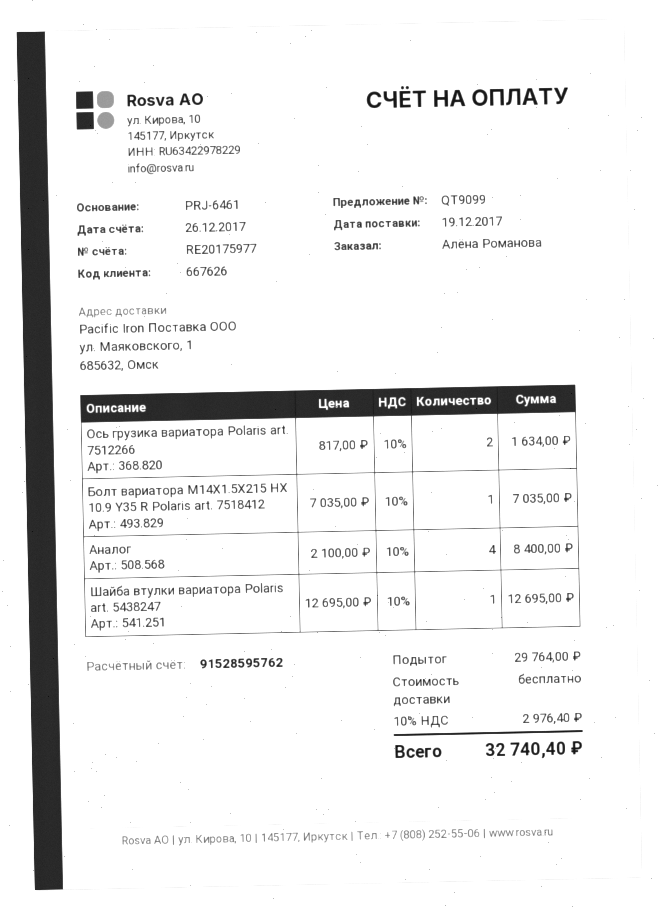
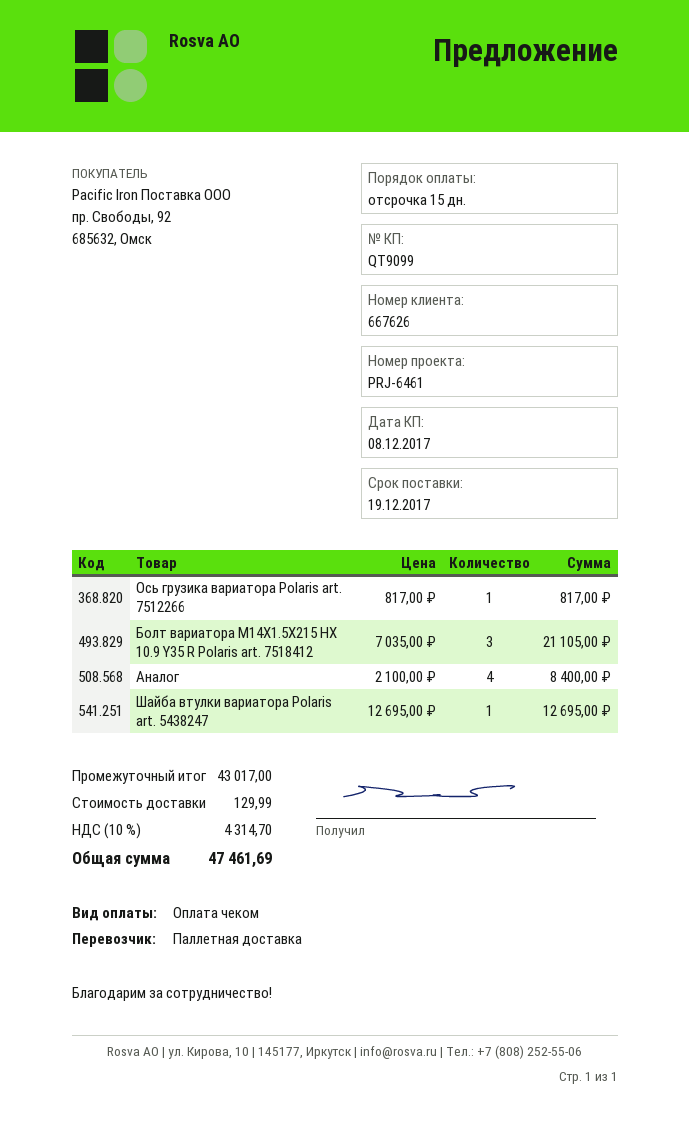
Ось грузика вариатора Polaris art. 7512266: 2 x 817.00 = 1634.00 -> 1 x 817.00 = 817.00
Болт вариатора M14X1.5X215 HX 10.9 Y35 R Polaris art. 7518412: 1 x 7035.00 = 7035.00 -> 3 x 7035.00 = 21105.00
subtotal: 29764.00 -> 43017.00
shipping: 0.00 -> 129.99
tax: 10% = 2976.40 -> 10% = 4314.70
total: 32740.40 -> 47461.69

